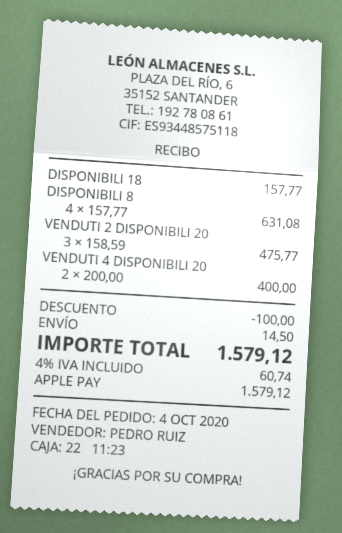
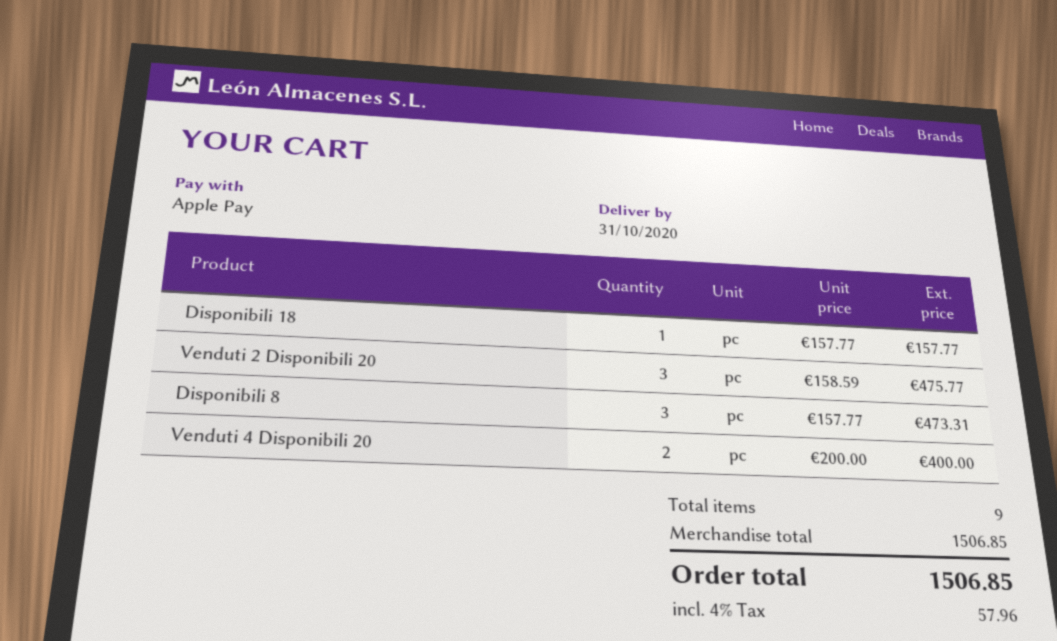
DISPONIBILI 8: 4 x 157.77 = 631.08 -> 3 x 157.77 = 473.31
discount: 100.00 -> none
shipping: 14.50 -> none
tax: 4% = 60.74 -> 4% = 57.96
total: 1579.12 -> 1506.85

